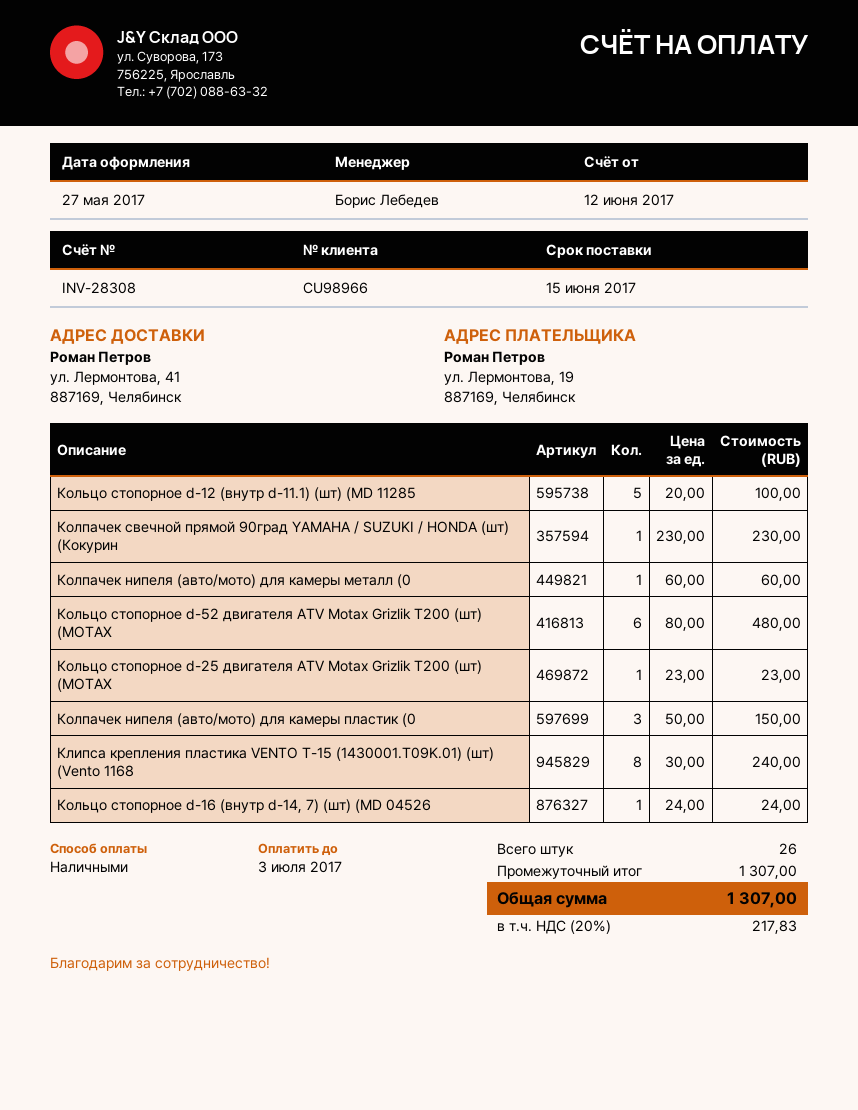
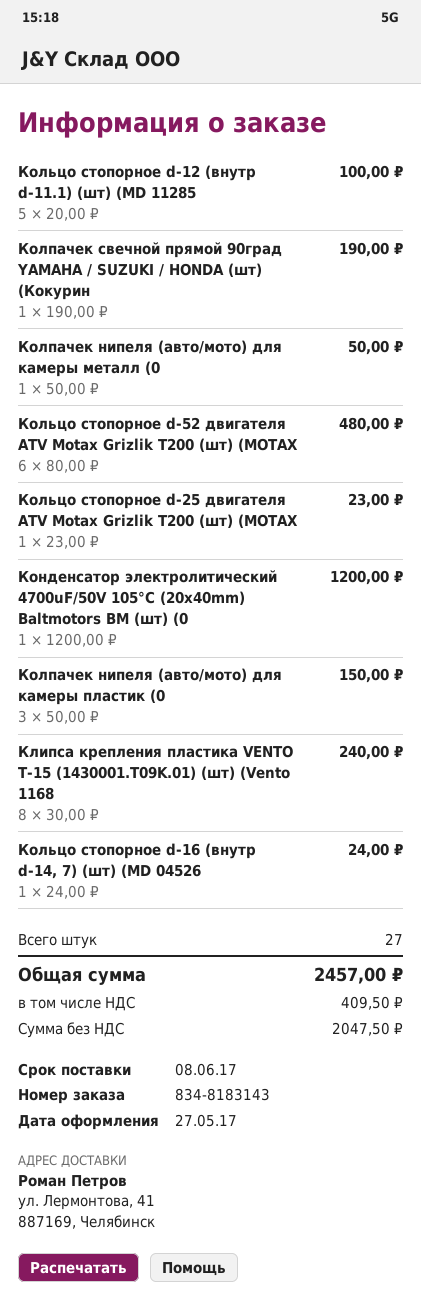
delivery date: 2017-06-15 -> 2017-06-08
Колпачек свечной прямой 90град YAMAHA / SUZUKI / HONDA (шт) (Кокурин: 1 x 230.00 = 230.00 -> 1 x 190.00 = 190.00
Колпачек нипеля (авто/мото) для камеры металл (0: 1 x 60.00 = 60.00 -> 1 x 50.00 = 50.00
Конденсатор электролитический 4700uF/50V 105°C (20x40mm) Baltmotors BM (шт) (0: none -> 1 x 1200.00 = 1200.00
total quantity: 26 -> 27
tax: 217.83 -> 409.50
total: 1307.00 -> 2457.00

